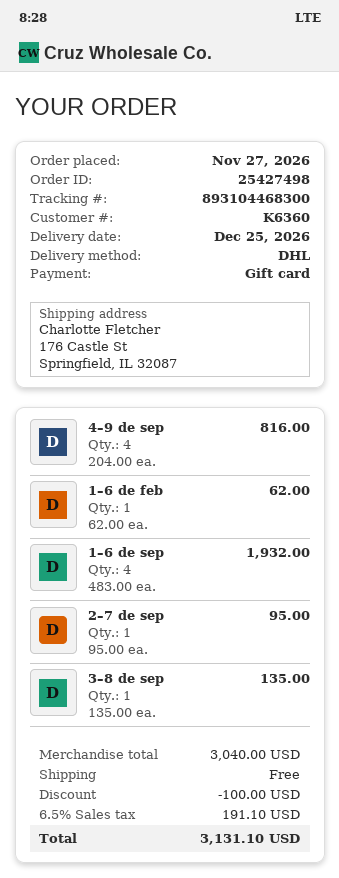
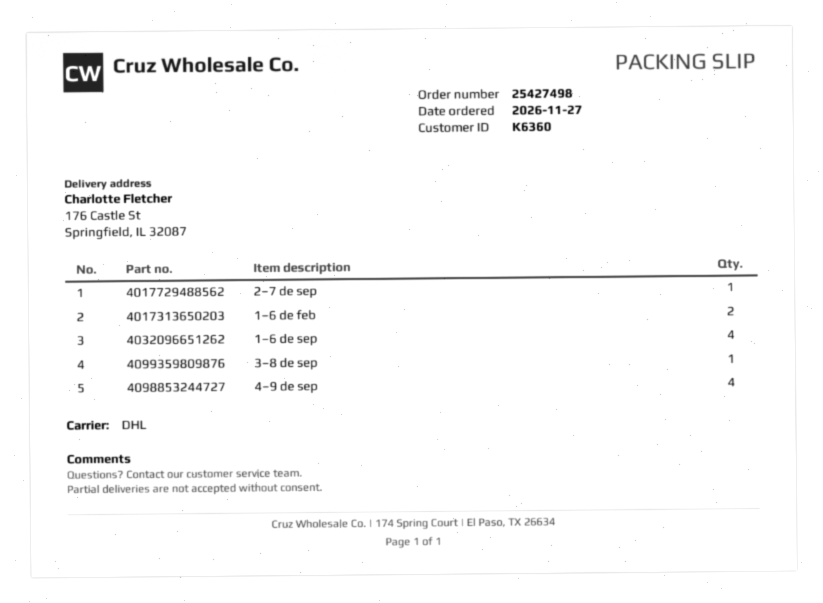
1–6 de feb: 1 -> 2

